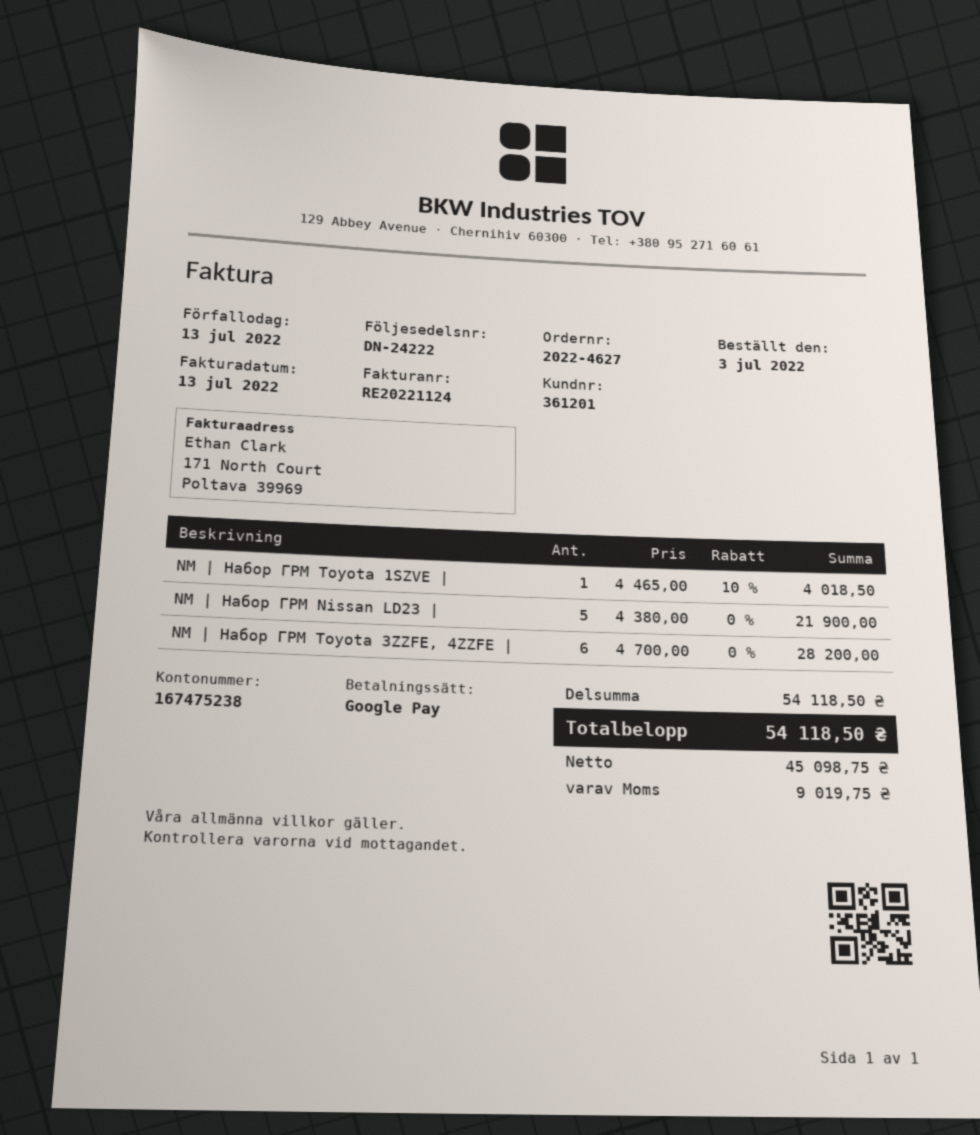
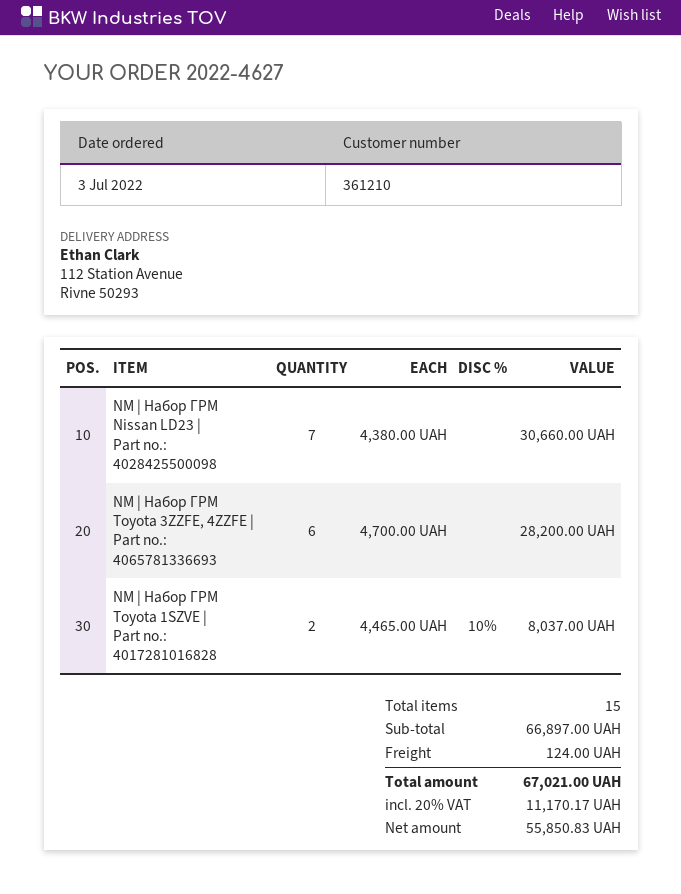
customer number: 361201 -> 361210
NM | Набор ГРМ Toyota 1SZVE |: 1 x 4465.00 - 10% = 4018.50 -> 2 x 4465.00 - 10% = 8037.00
NM | Набор ГРМ Nissan LD23 |: 5 x 4380.00 = 21900.00 -> 7 x 4380.00 = 30660.00
subtotal: 54118.50 -> 66897.00
shipping: none -> 124.00
net: 45098.75 -> 55850.83
tax: 9019.75 -> 11170.17
total: 54118.50 -> 67021.00

